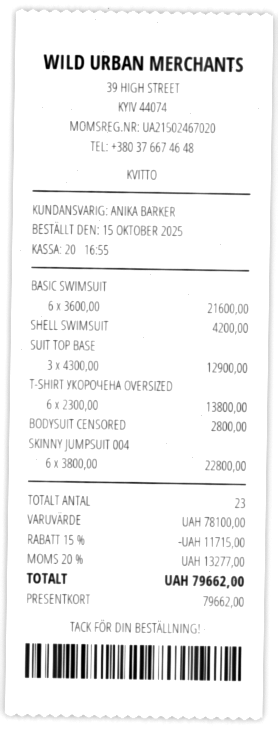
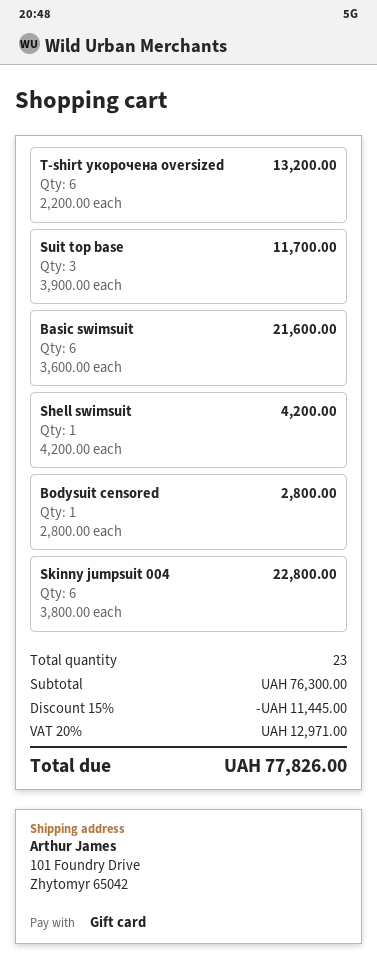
SUIT TOP BASE: 3 x 4300.00 = 12900.00 -> 3 x 3900.00 = 11700.00
T-SHIRT УКОРОЧЕНА OVERSIZED: 6 x 2300.00 = 13800.00 -> 6 x 2200.00 = 13200.00
subtotal: 78100.00 -> 76300.00
discount: 15% = 11715.00 -> 15% = 11445.00
tax: 20% = 13277.00 -> 20% = 12971.00
total: 79662.00 -> 77826.00

